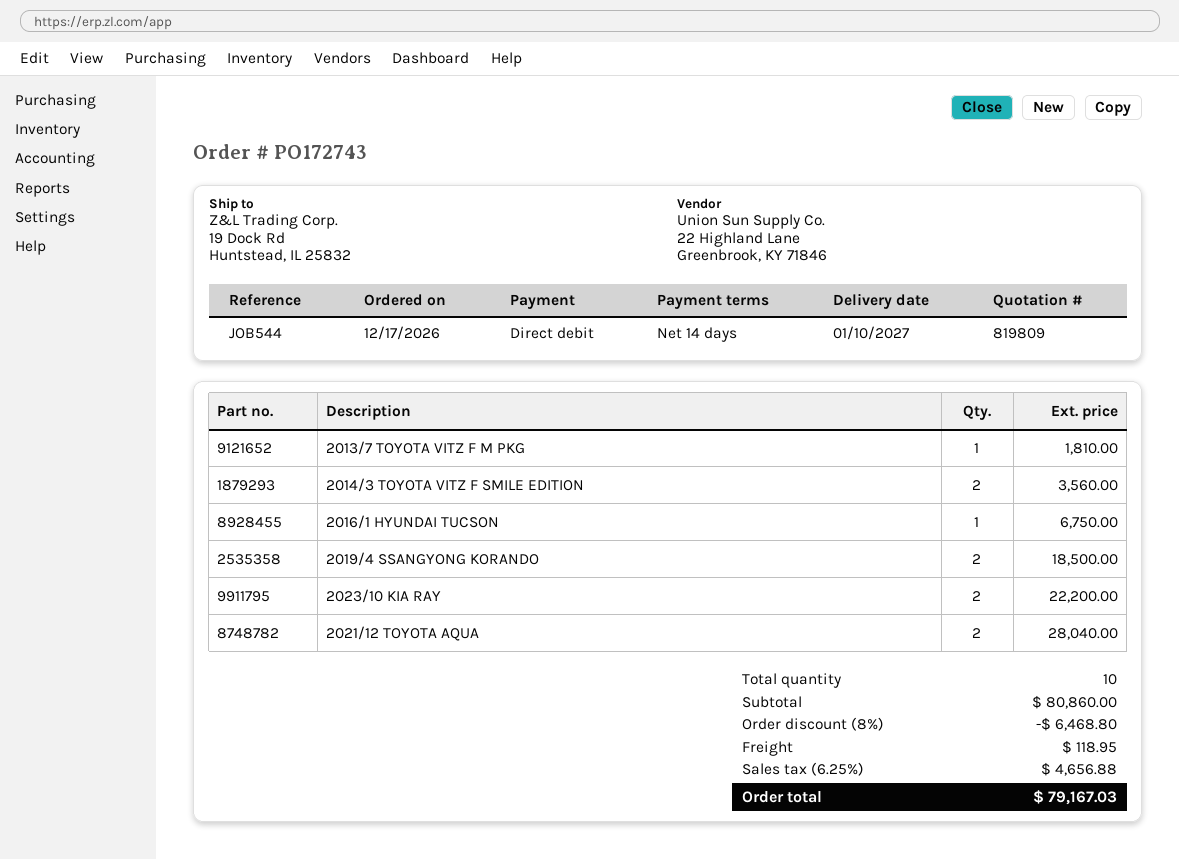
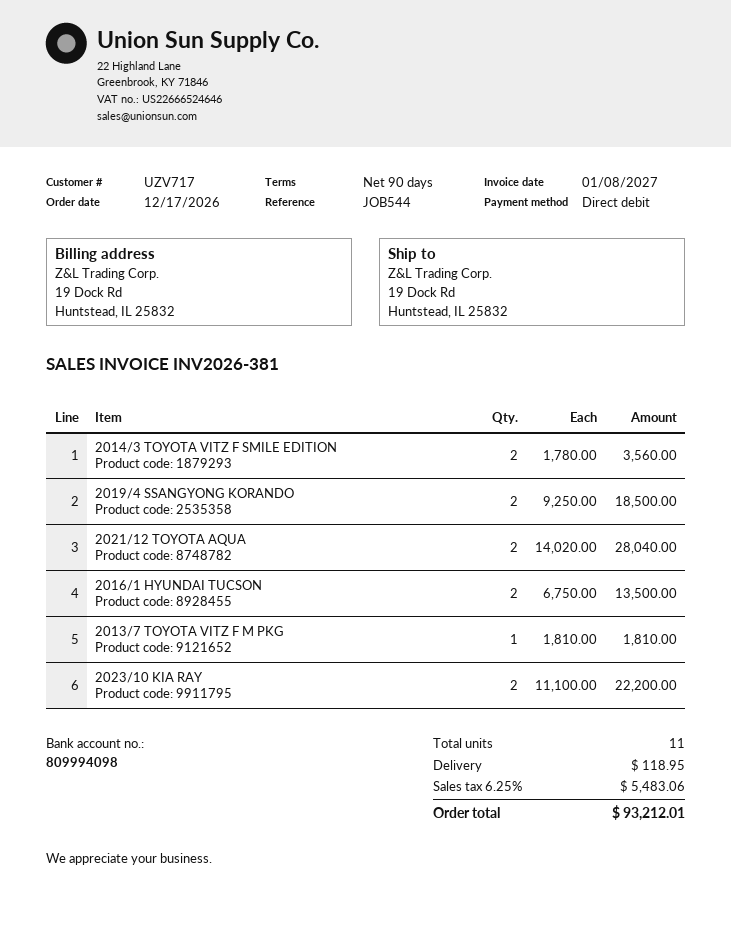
payment terms: 14 days -> 90 days
2016/1 HYUNDAI TUCSON: 1 for 6750.00 -> 2 for 13500.00
total quantity: 10 -> 11
discount: 8% = 6468.80 -> none
tax: 6.25% = 4656.88 -> 6.25% = 5483.06
total: 79167.03 -> 93212.01

